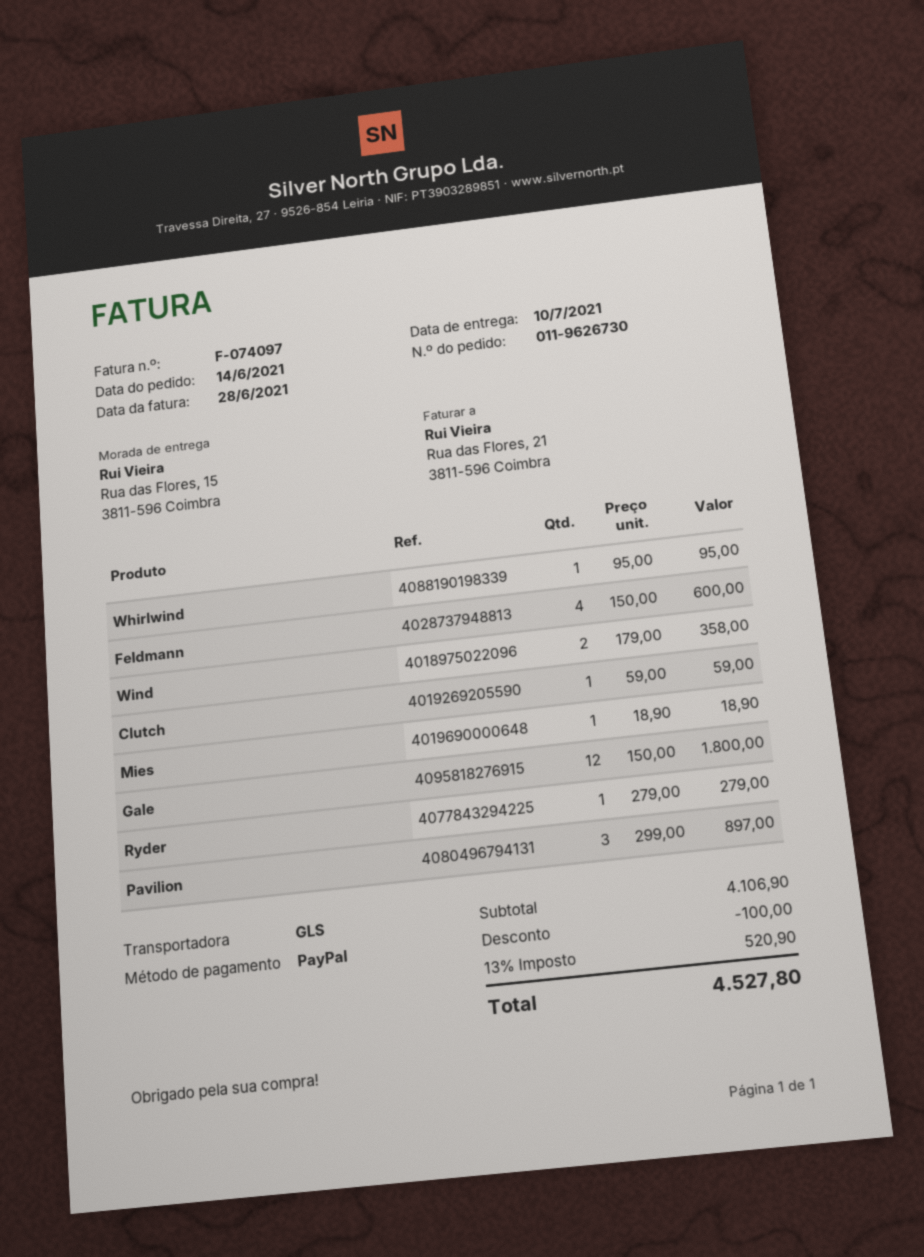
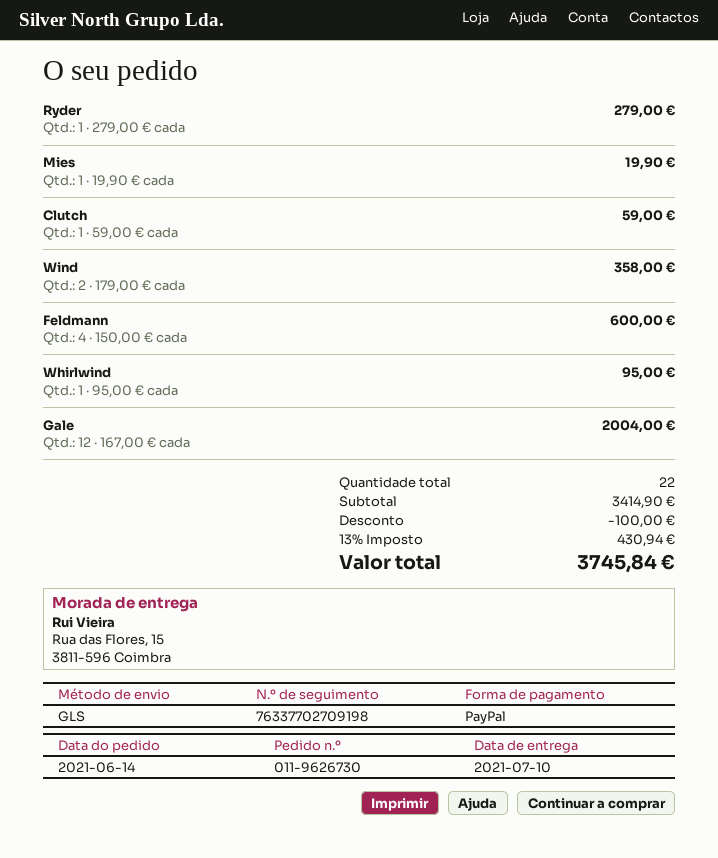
Mies: 1 x 18.90 = 18.90 -> 1 x 19.90 = 19.90
Gale: 12 x 150.00 = 1800.00 -> 12 x 167.00 = 2004.00
Pavilion: 3 x 299.00 = 897.00 -> none
subtotal: 4106.90 -> 3414.90
tax: 13% = 520.90 -> 13% = 430.94
total: 4527.80 -> 3745.84

